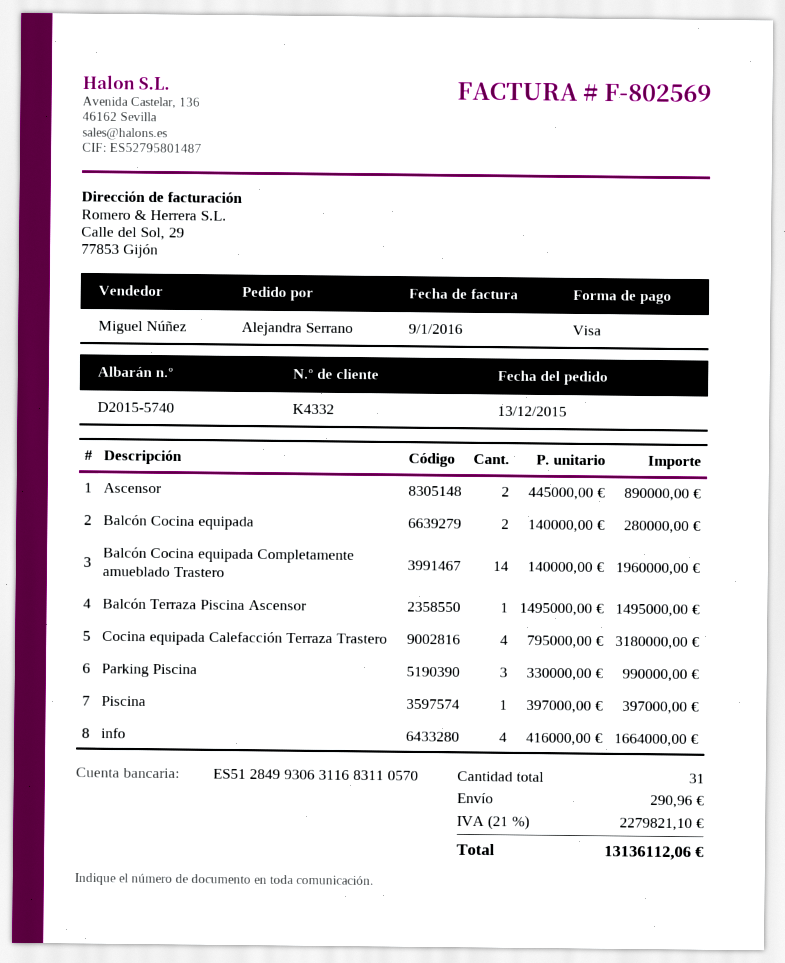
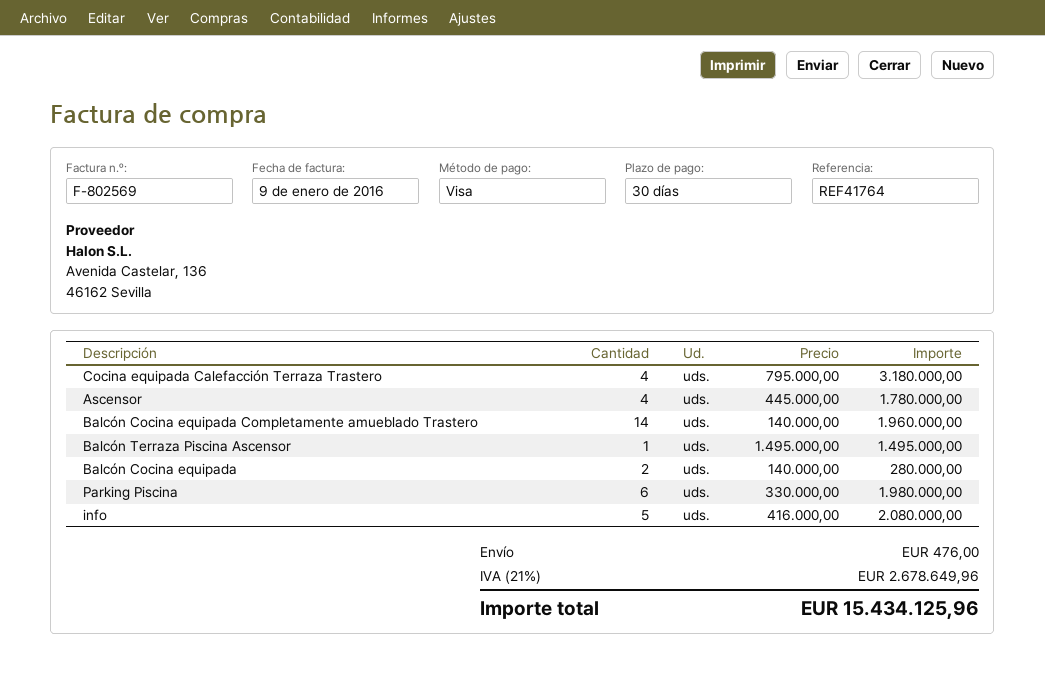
Ascensor: 2 x 445000.00 = 890000.00 -> 4 x 445000.00 = 1780000.00
Parking Piscina: 3 x 330000.00 = 990000.00 -> 6 x 330000.00 = 1980000.00
Piscina: 1 x 397000.00 = 397000.00 -> none
info: 4 x 416000.00 = 1664000.00 -> 5 x 416000.00 = 2080000.00
shipping: 290.96 -> 476.00
tax: 21% = 2279821.10 -> 21% = 2678649.96
total: 13136112.06 -> 15434125.96

